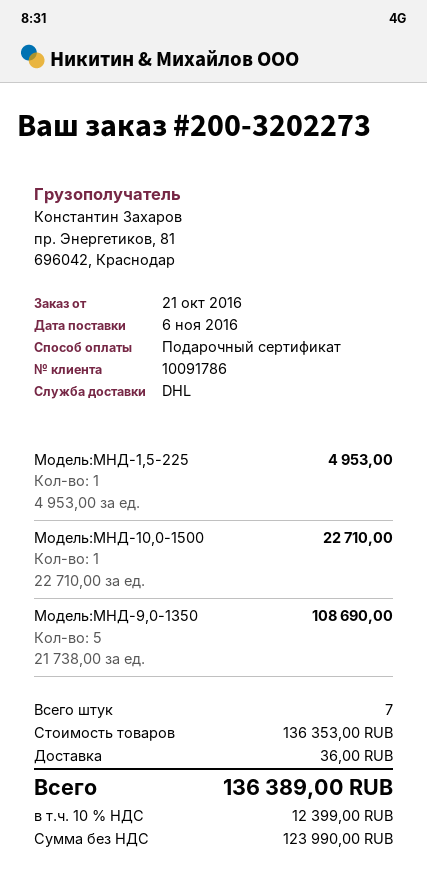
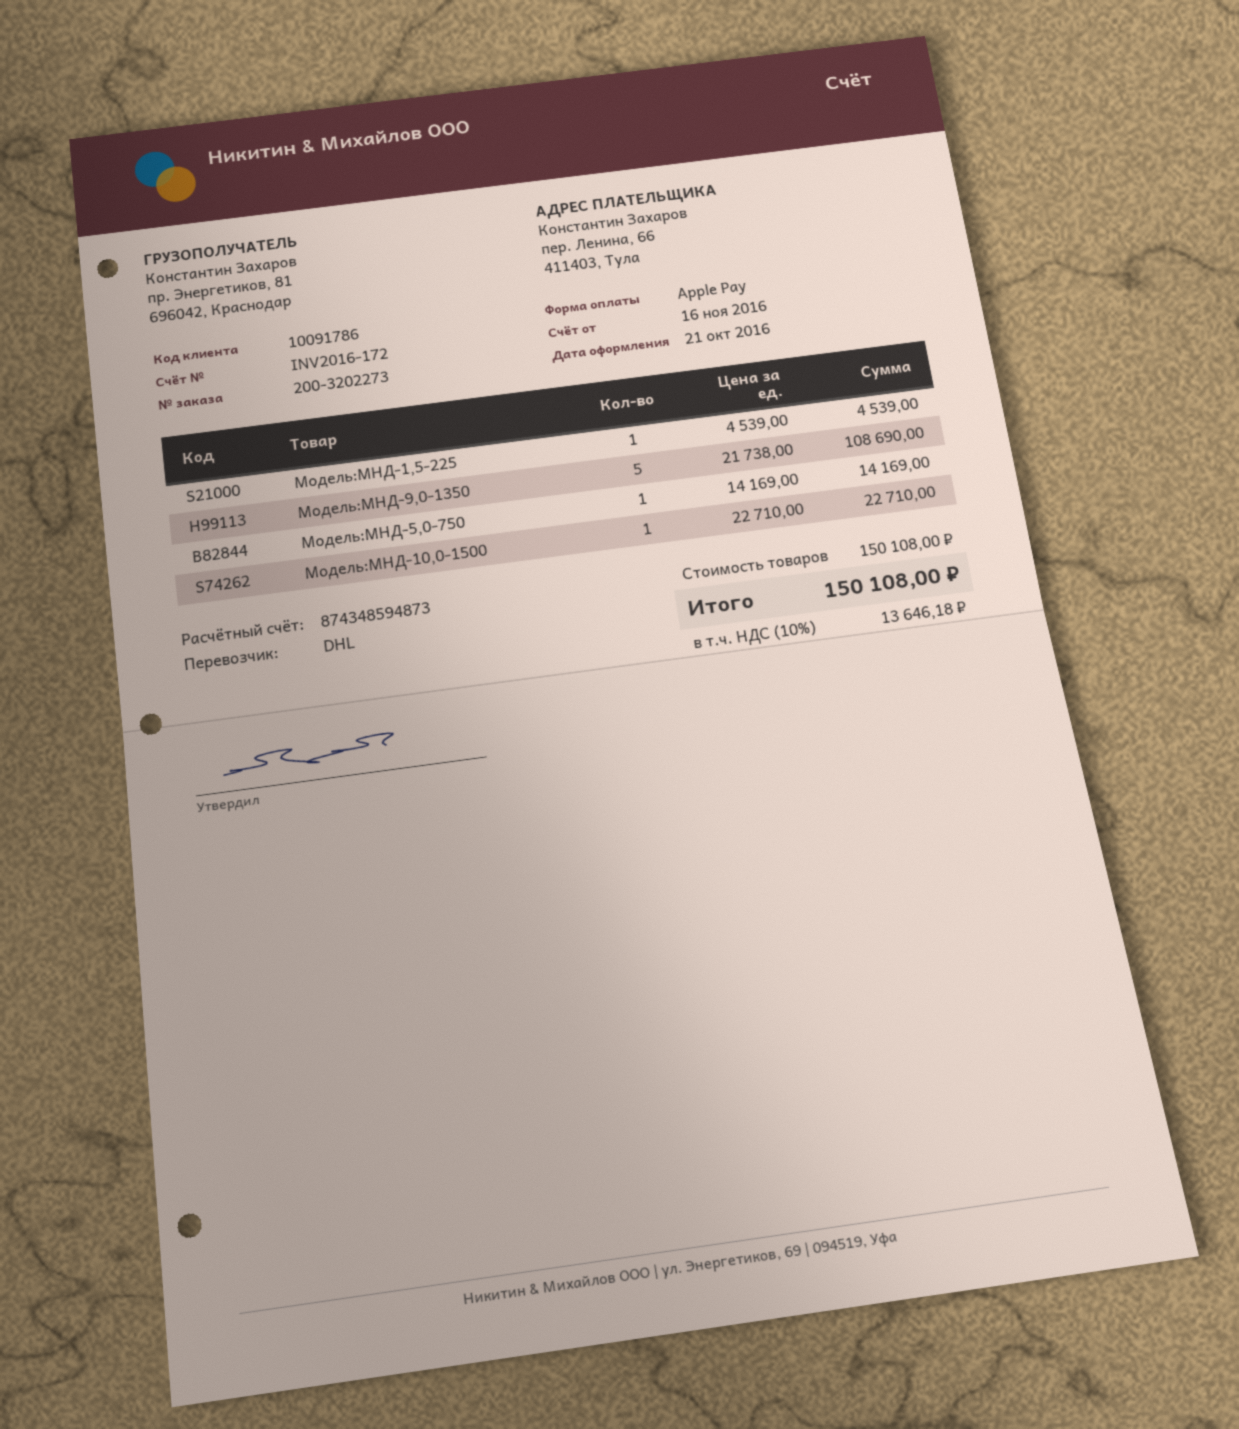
payment method: gift card -> Apple Pay
Модель:МНД-1,5-225: 1 x 4953.00 = 4953.00 -> 1 x 4539.00 = 4539.00
Модель:МНД-5,0-750: none -> 1 x 14169.00 = 14169.00
subtotal: 136353.00 -> 150108.00
shipping: 36.00 -> none
tax: 10% = 12399.00 -> 10% = 13646.18
total: 136389.00 -> 150108.00

